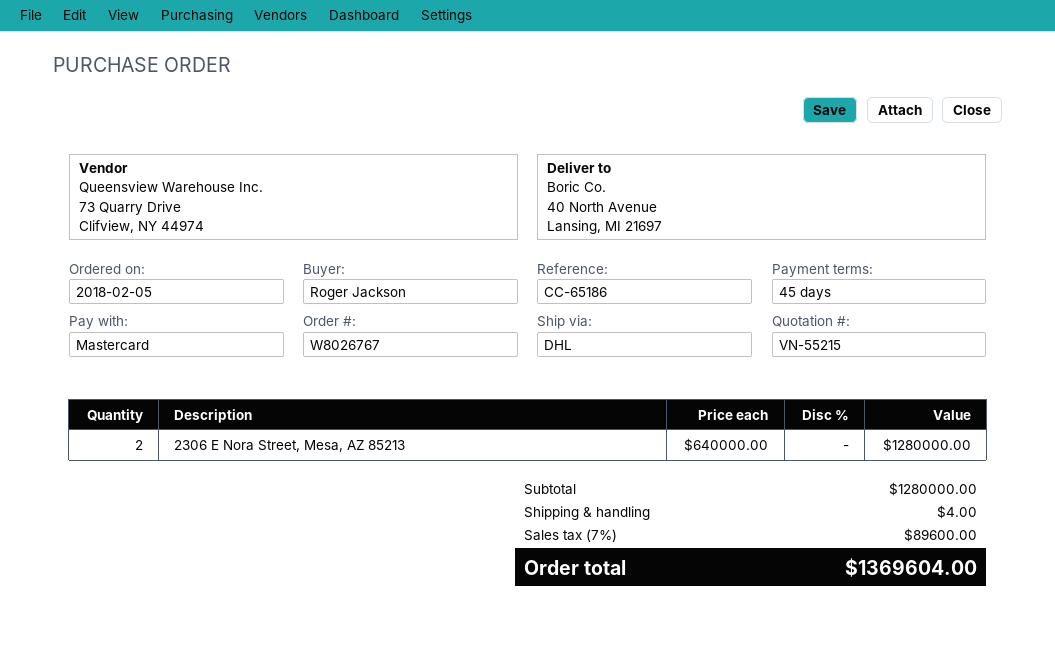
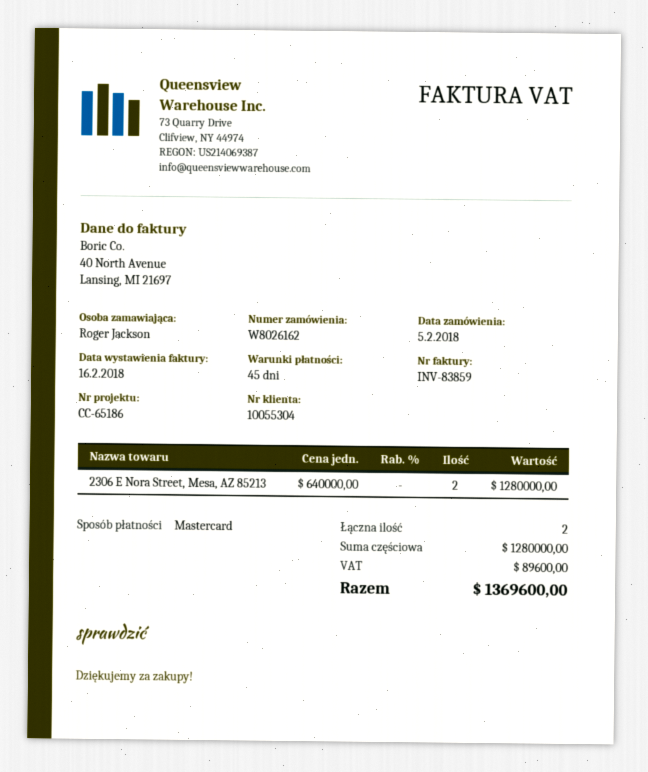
order number: W8026767 -> W8026162
shipping: 4.00 -> none
total: 1369604.00 -> 1369600.00

